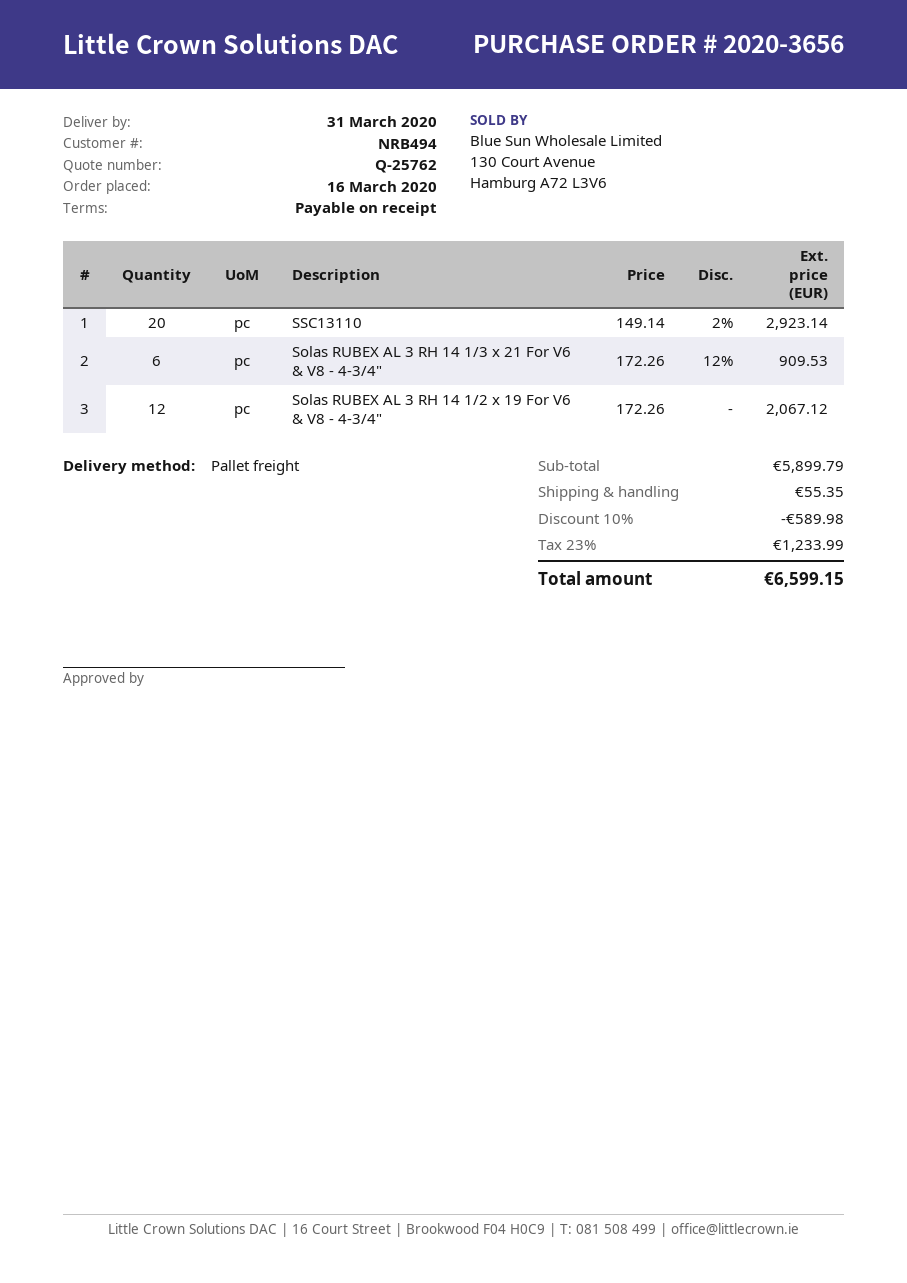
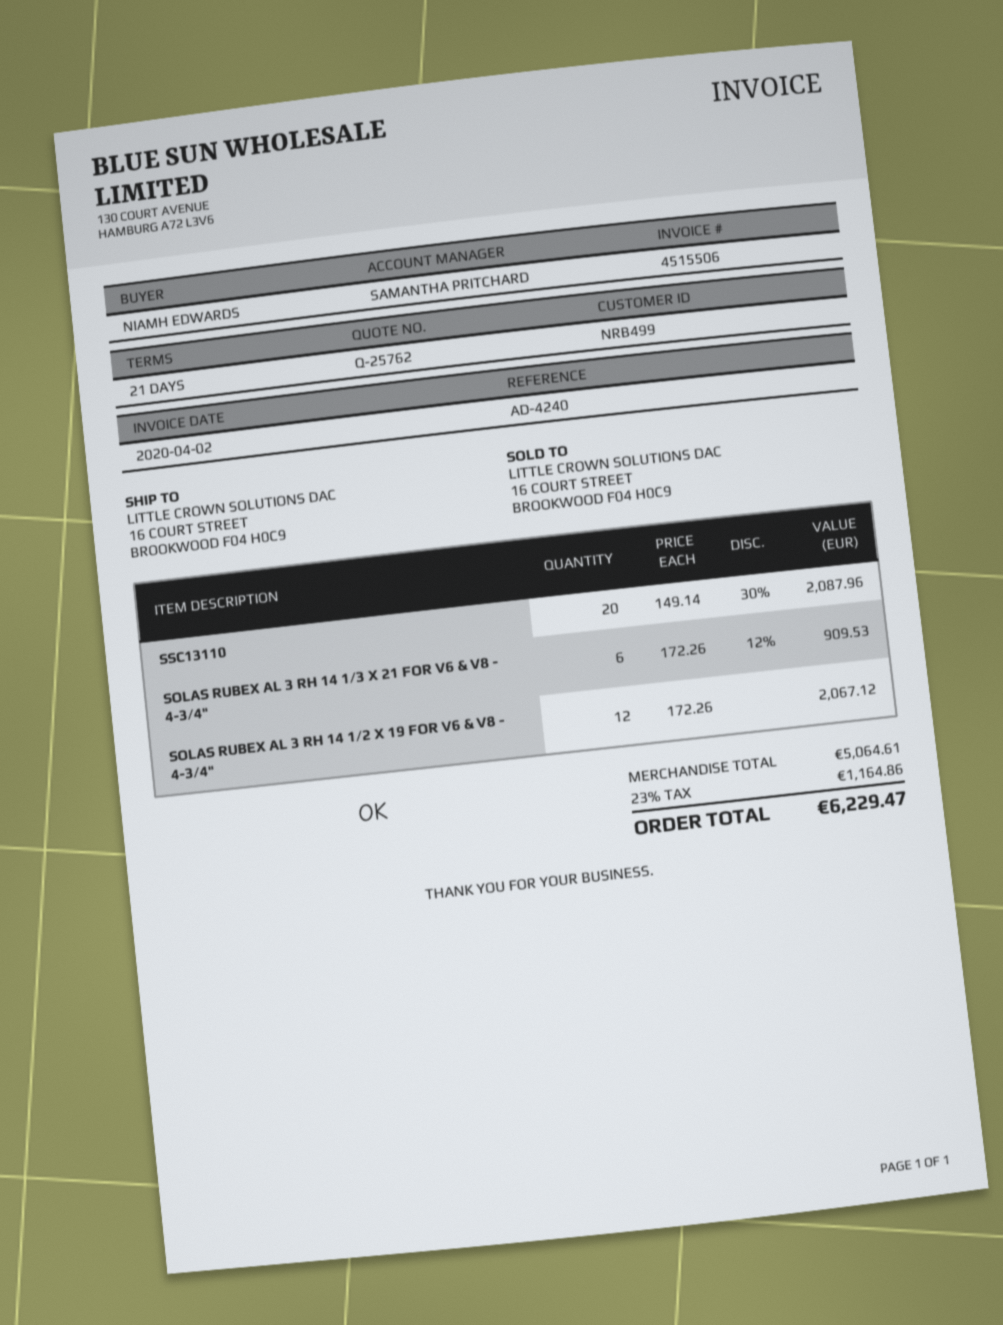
payment terms: on receipt -> 21 days
customer number: NRB494 -> NRB499
SSC13110: 20 x 149.14 - 2% = 2923.14 -> 20 x 149.14 - 30% = 2087.96
subtotal: 5899.79 -> 5064.61
discount: 10% = 589.98 -> none
shipping: 55.35 -> none
tax: 23% = 1233.99 -> 23% = 1164.86
total: 6599.15 -> 6229.47

